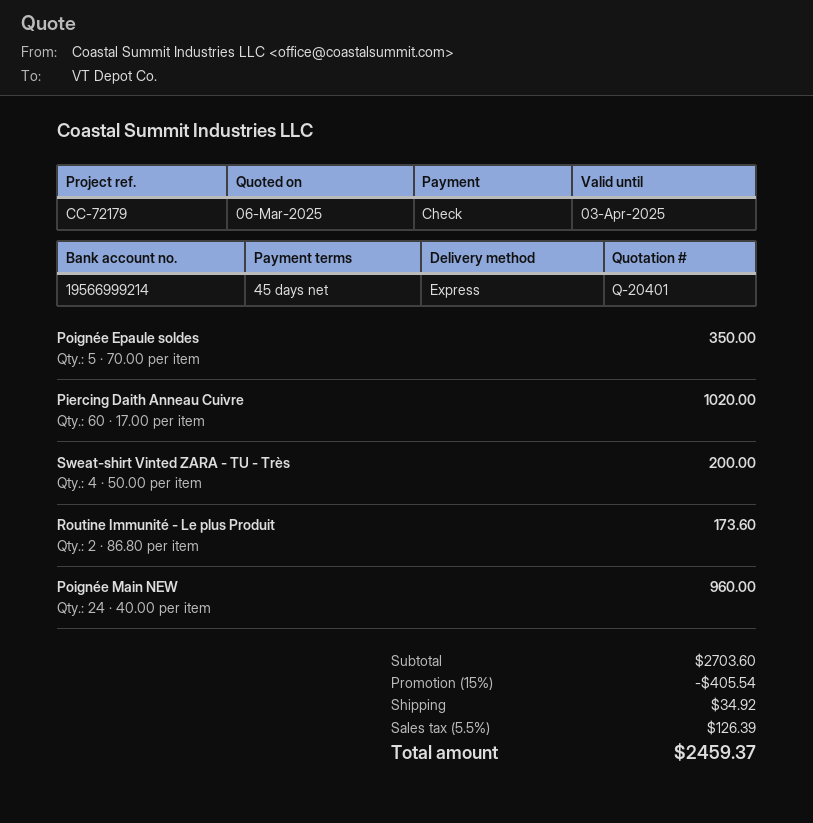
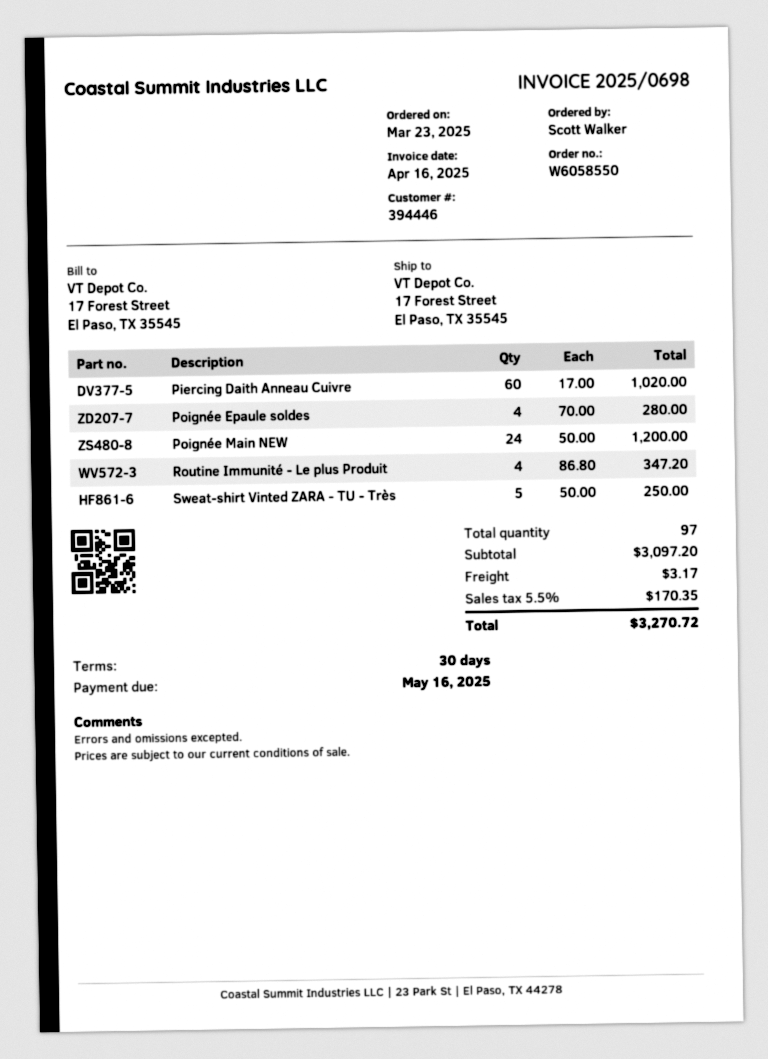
payment terms: 45 days -> 30 days
Poignée Epaule soldes: 5 x 70.00 = 350.00 -> 4 x 70.00 = 280.00
Sweat-shirt Vinted ZARA - TU - Très: 4 x 50.00 = 200.00 -> 5 x 50.00 = 250.00
Routine Immunité - Le plus Produit: 2 x 86.80 = 173.60 -> 4 x 86.80 = 347.20
Poignée Main NEW: 24 x 40.00 = 960.00 -> 24 x 50.00 = 1200.00
subtotal: 2703.60 -> 3097.20
discount: 15% = 405.54 -> none
shipping: 34.92 -> 3.17
tax: 5.5% = 126.39 -> 5.5% = 170.35
total: 2459.37 -> 3270.72

